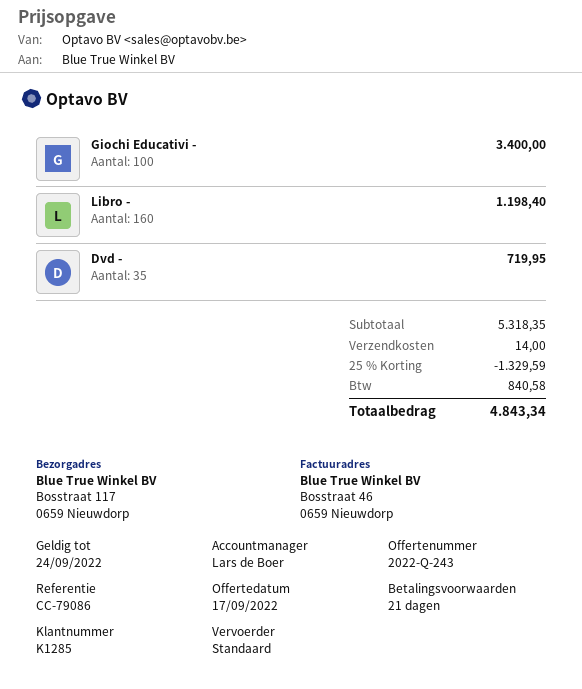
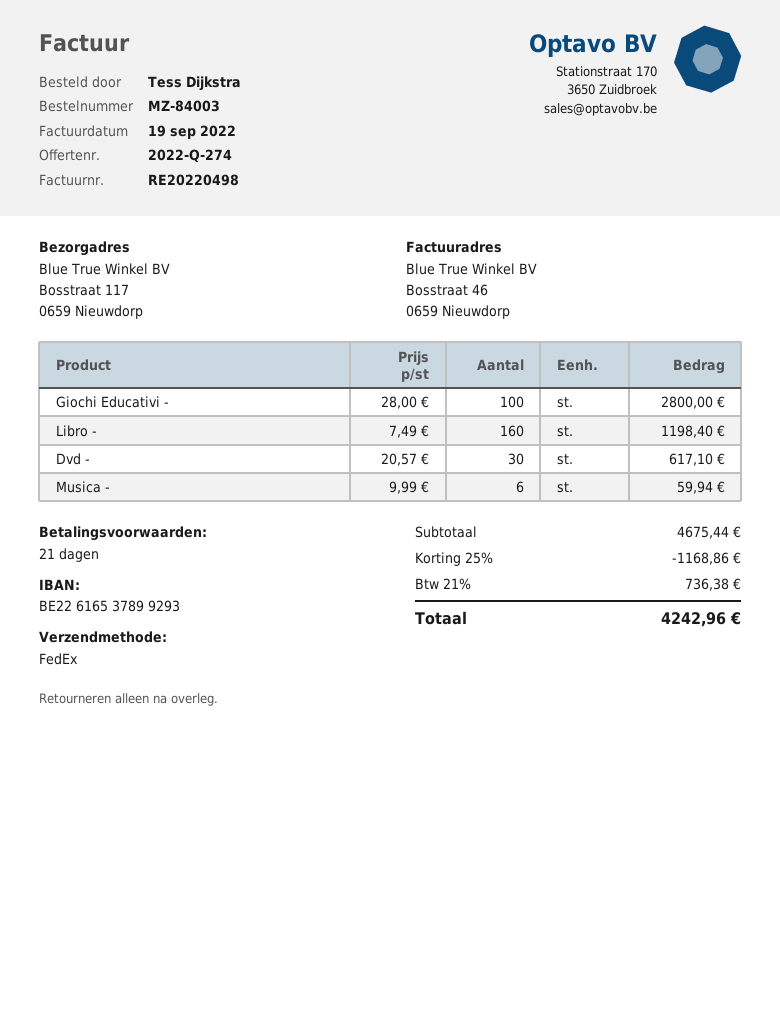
quote number: 2022-Q-243 -> 2022-Q-274
shipping method: standard -> FedEx
Giochi Educativi -: 100 for 3400.00 -> 100 for 2800.00
Dvd -: 35 for 719.95 -> 30 for 617.10
Musica -: none -> 6 for 59.94
subtotal: 5318.35 -> 4675.44
discount: 25% = 1329.59 -> 25% = 1168.86
shipping: 14.00 -> none
tax: 840.58 -> 736.38
total: 4843.34 -> 4242.96

